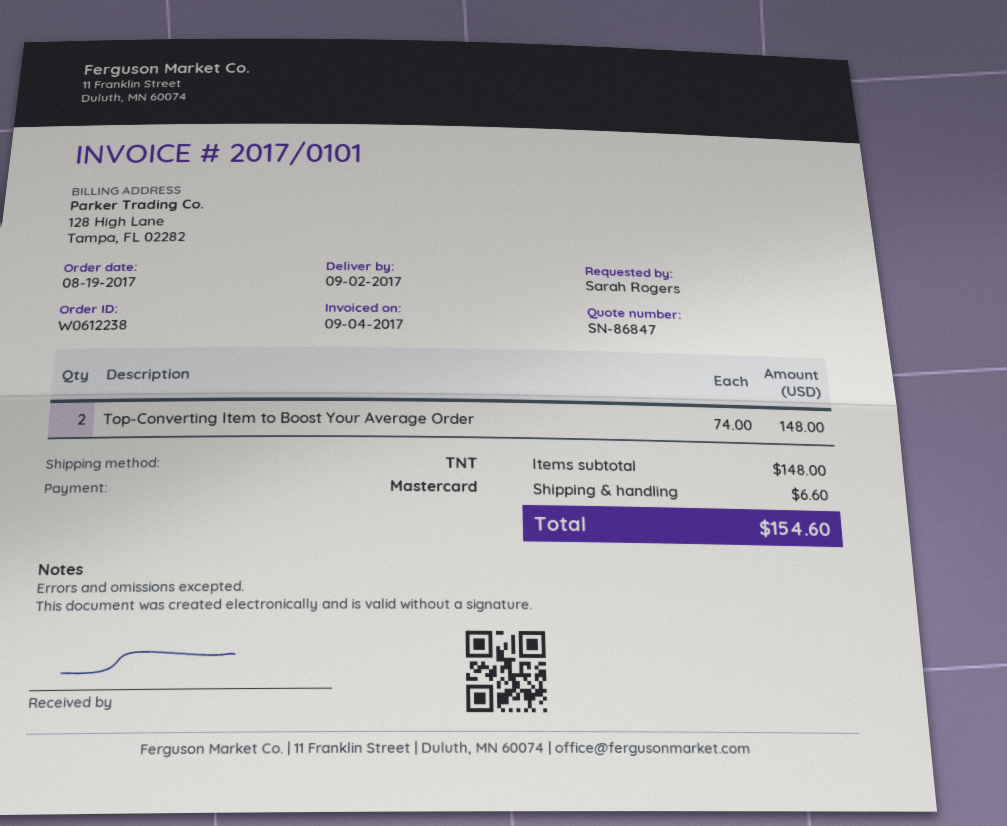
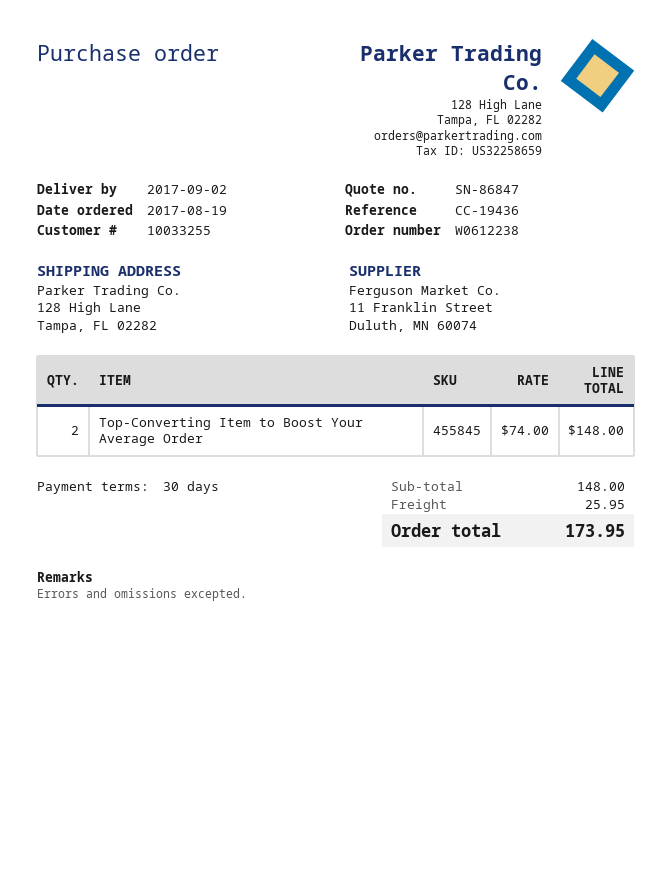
shipping: 6.60 -> 25.95
total: 154.60 -> 173.95

